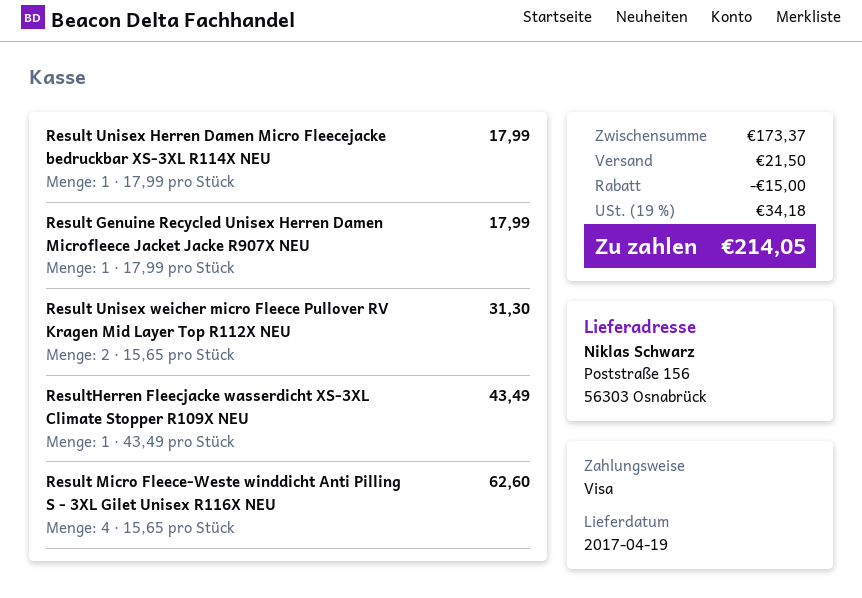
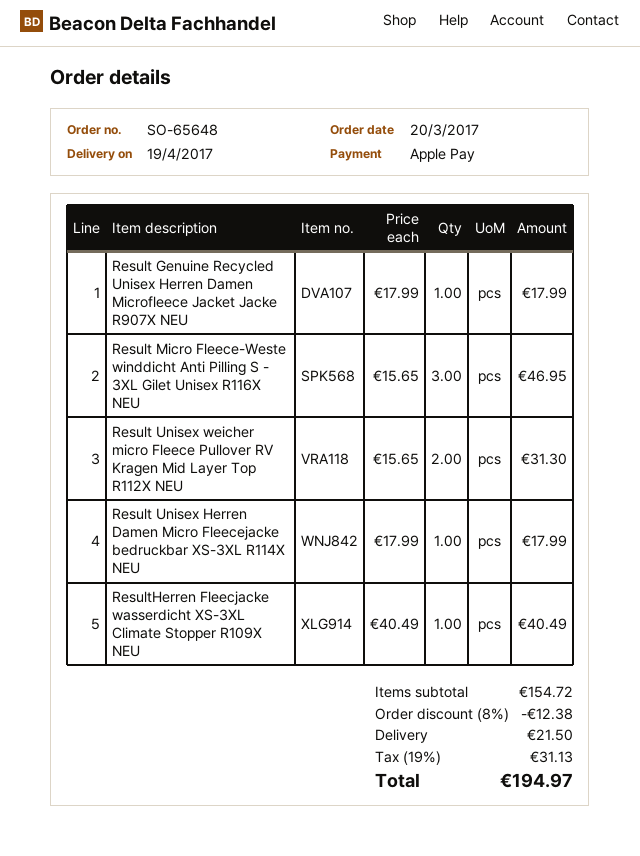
payment method: Visa -> Apple Pay
ResultHerren Fleecjacke wasserdicht XS-3XL Climate Stopper R109X NEU: 1 x 43.49 = 43.49 -> 1 x 40.49 = 40.49
Result Micro Fleece-Weste winddicht Anti Pilling S - 3XL Gilet Unisex R116X NEU: 4 x 15.65 = 62.60 -> 3 x 15.65 = 46.95
subtotal: 173.37 -> 154.72
discount: 15.00 -> 12.38
tax: 19% = 34.18 -> 19% = 31.13
total: 214.05 -> 194.97

